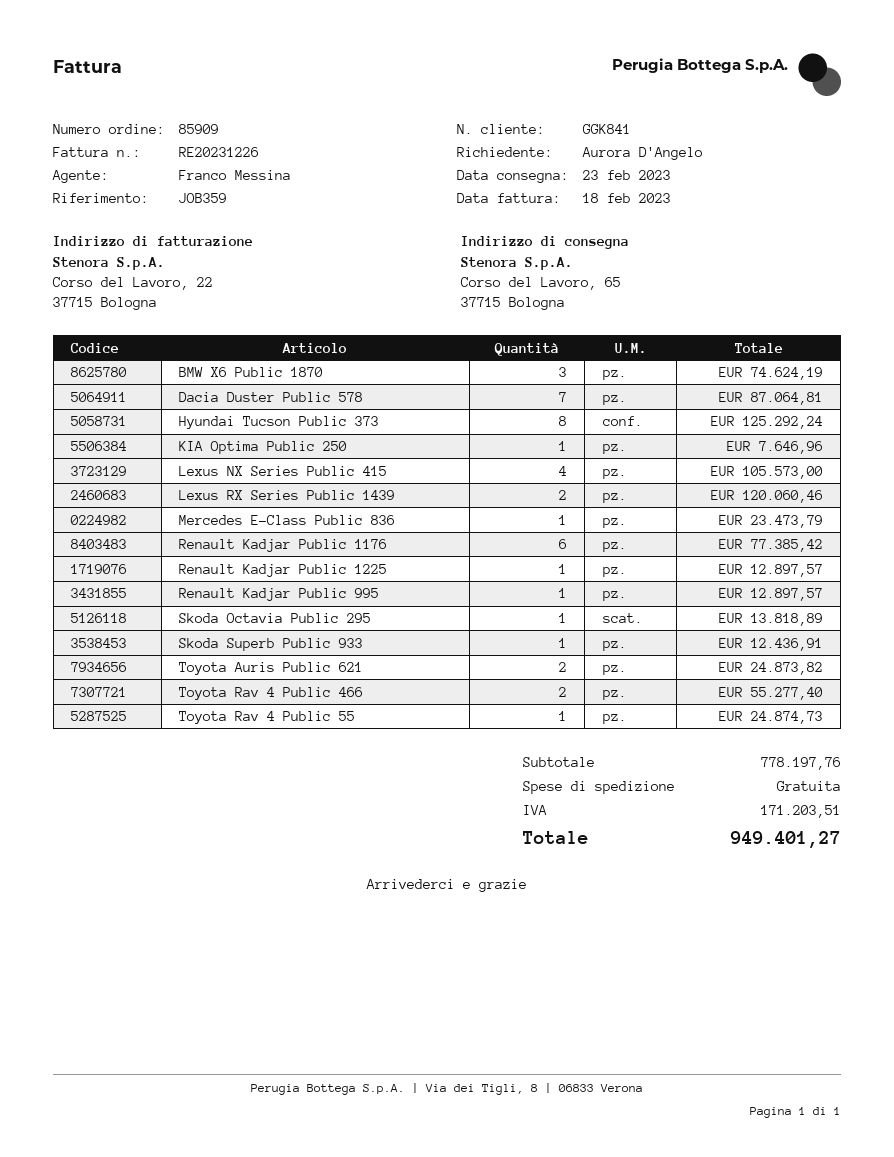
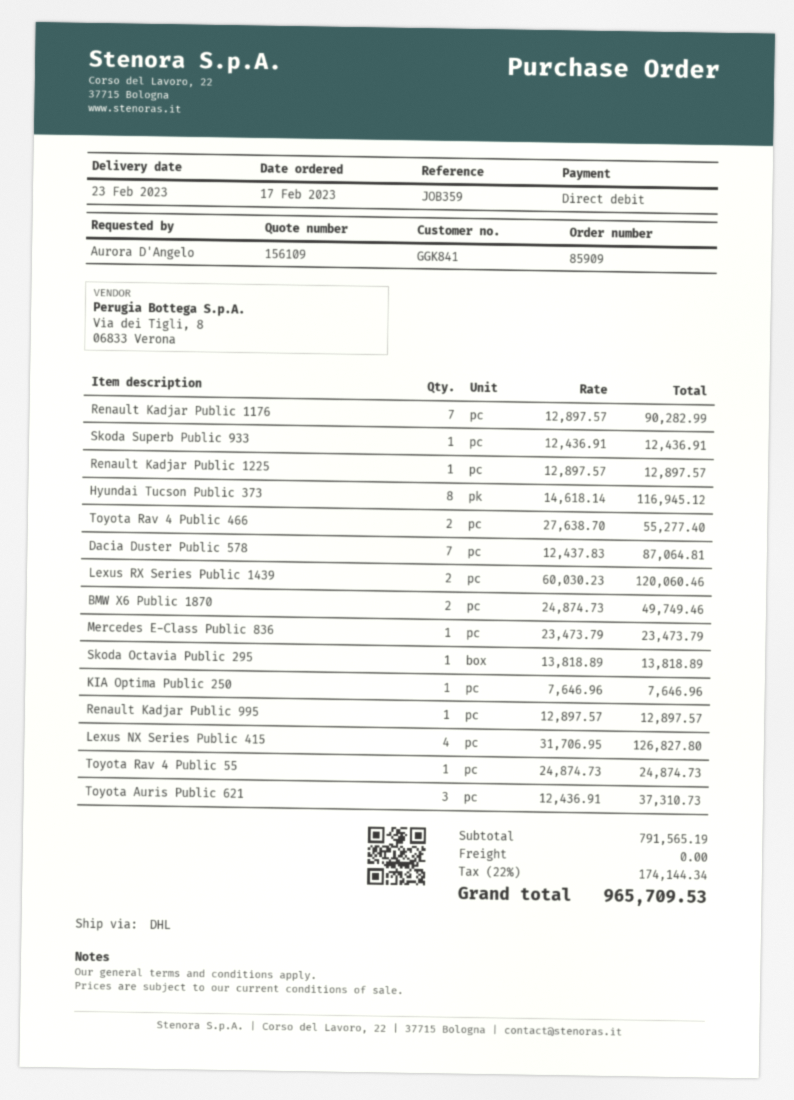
BMW X6 Public 1870: 3 for 74624.19 -> 2 for 49749.46
Hyundai Tucson Public 373: 8 for 125292.24 -> 8 for 116945.12
Lexus NX Series Public 415: 4 for 105573.00 -> 4 for 126827.80
Renault Kadjar Public 1176: 6 for 77385.42 -> 7 for 90282.99
Toyota Auris Public 621: 2 for 24873.82 -> 3 for 37310.73
subtotal: 778197.76 -> 791565.19
tax: 171203.51 -> 174144.34
total: 949401.27 -> 965709.53

